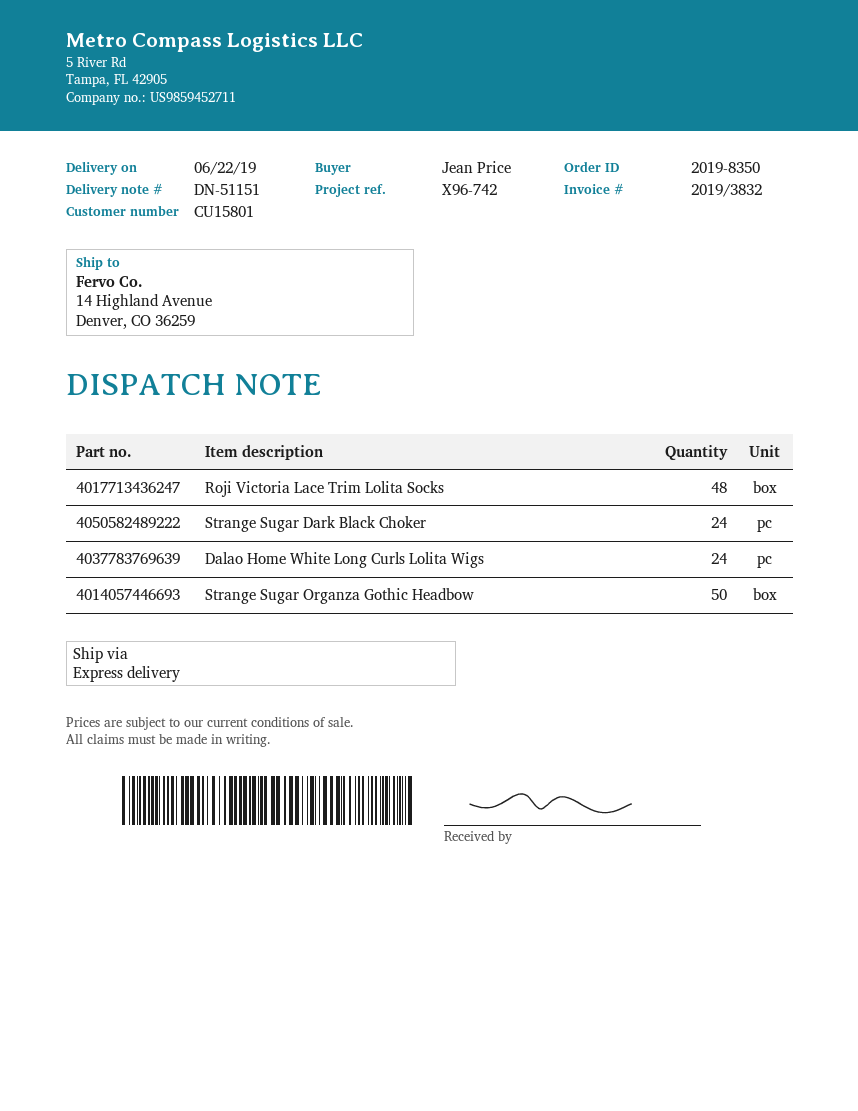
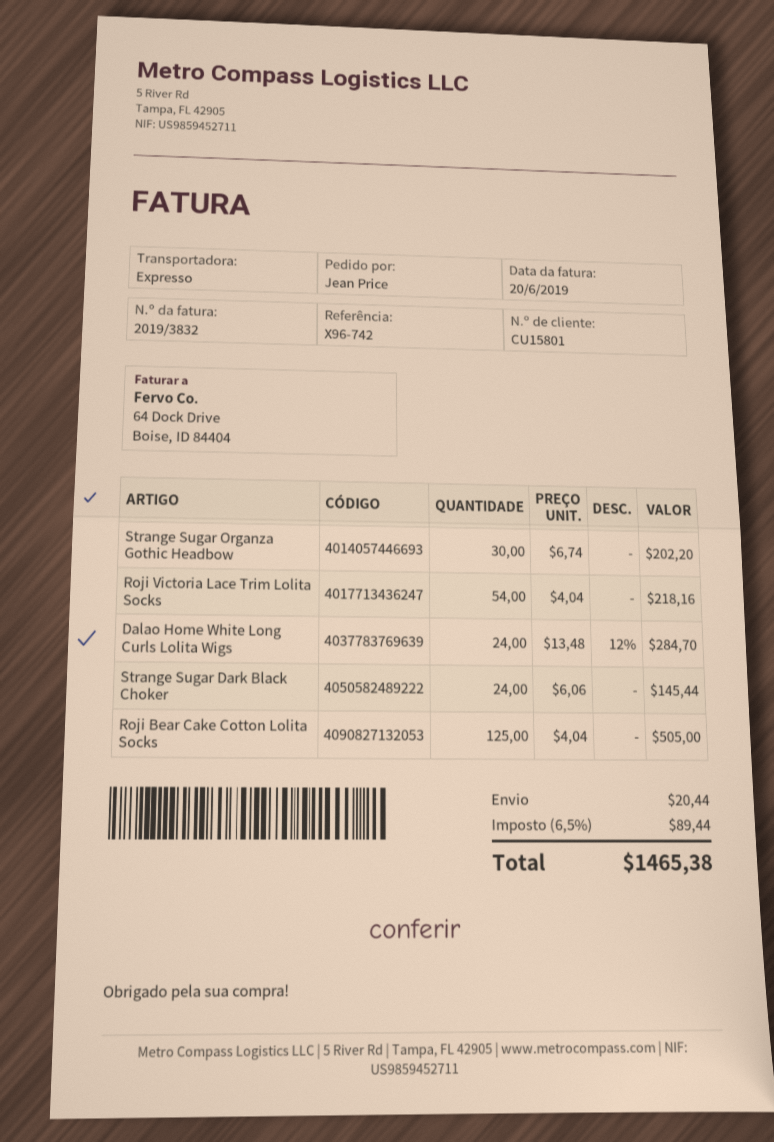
Roji Victoria Lace Trim Lolita Socks: 48 -> 54
Strange Sugar Organza Gothic Headbow: 50 -> 30
Roji Bear Cake Cotton Lolita Socks: none -> 125

